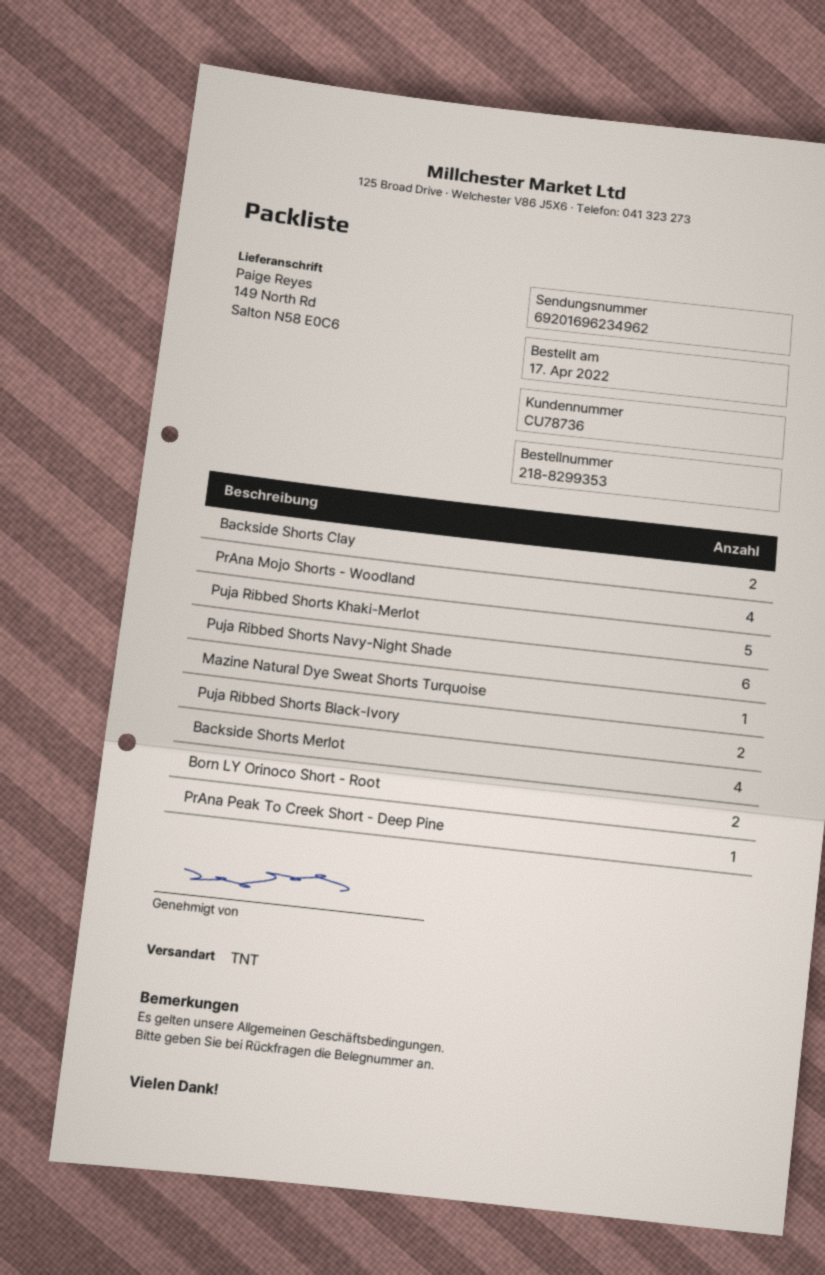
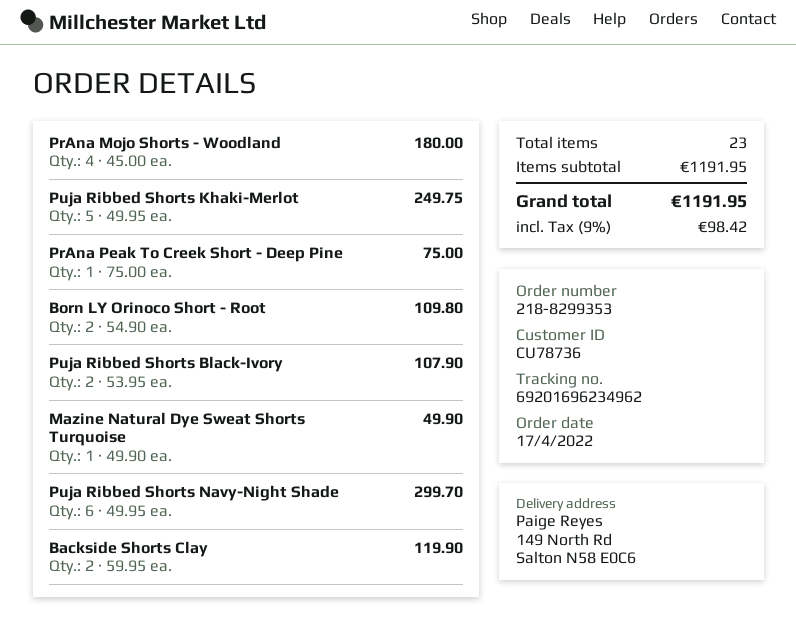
Backside Shorts Merlot: 4 -> none

